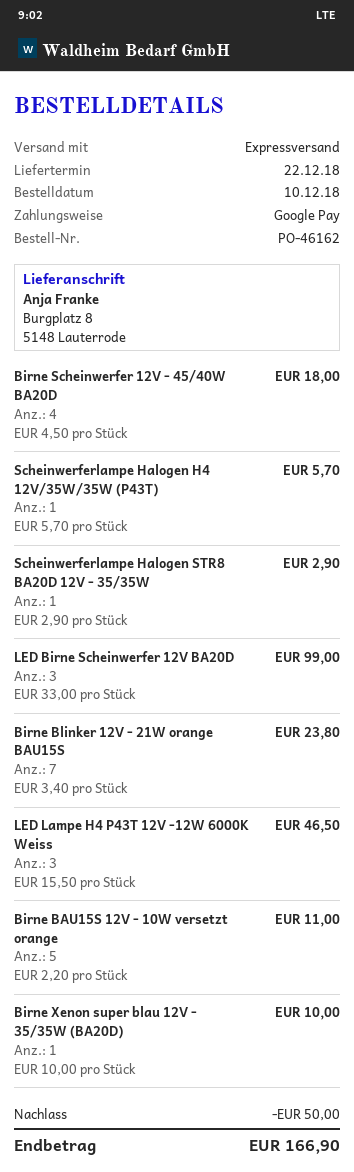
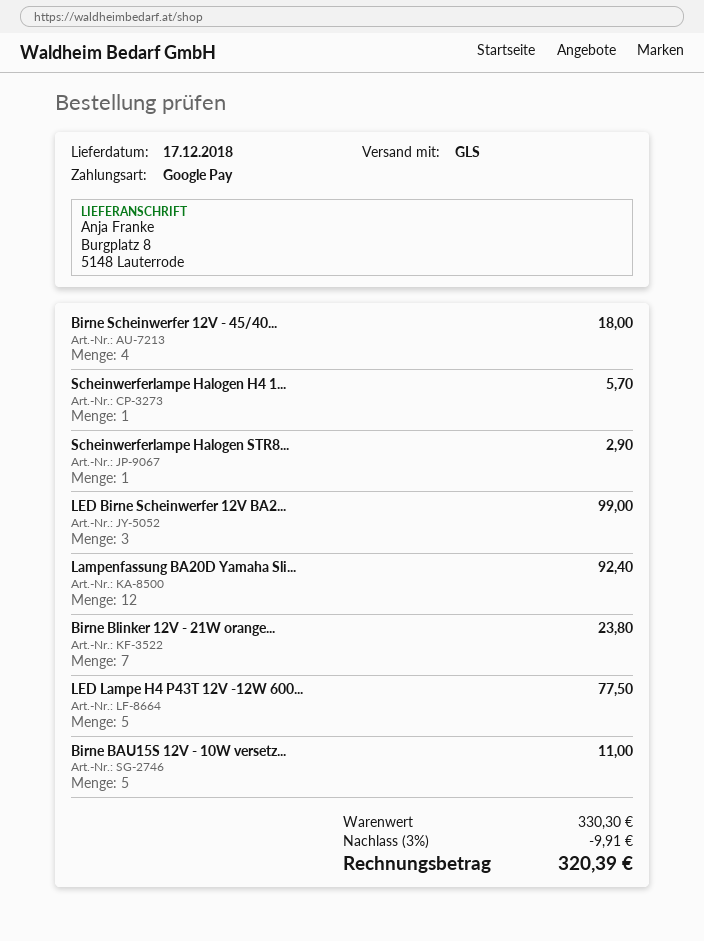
delivery date: 2018-12-22 -> 2018-12-17
shipping method: express -> GLS
LED Lampe H4 P43T 12V -12W 6000K Weiss: 3 for 46.50 -> 5 for 77.50
Birne Xenon super blau 12V - 35/35W (BA20D): 1 for 10.00 -> none
Lampenfassung BA20D Yamaha Sli...: none -> 12 for 92.40
discount: 50.00 -> 9.91
total: 166.90 -> 320.39

